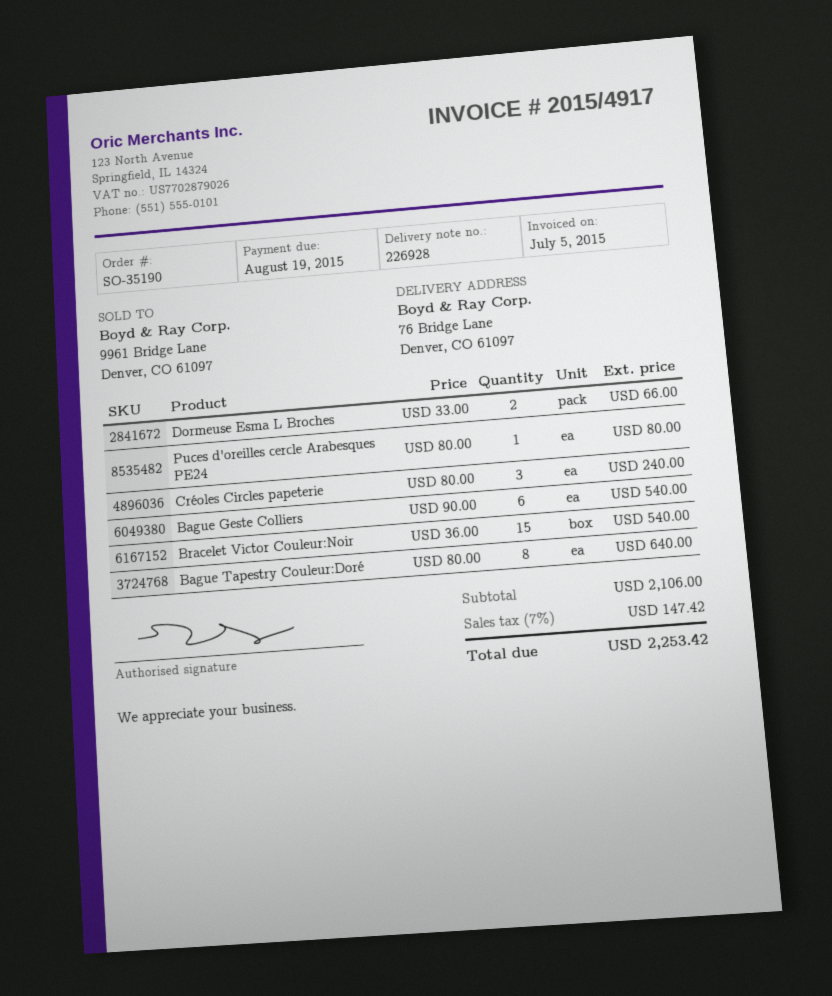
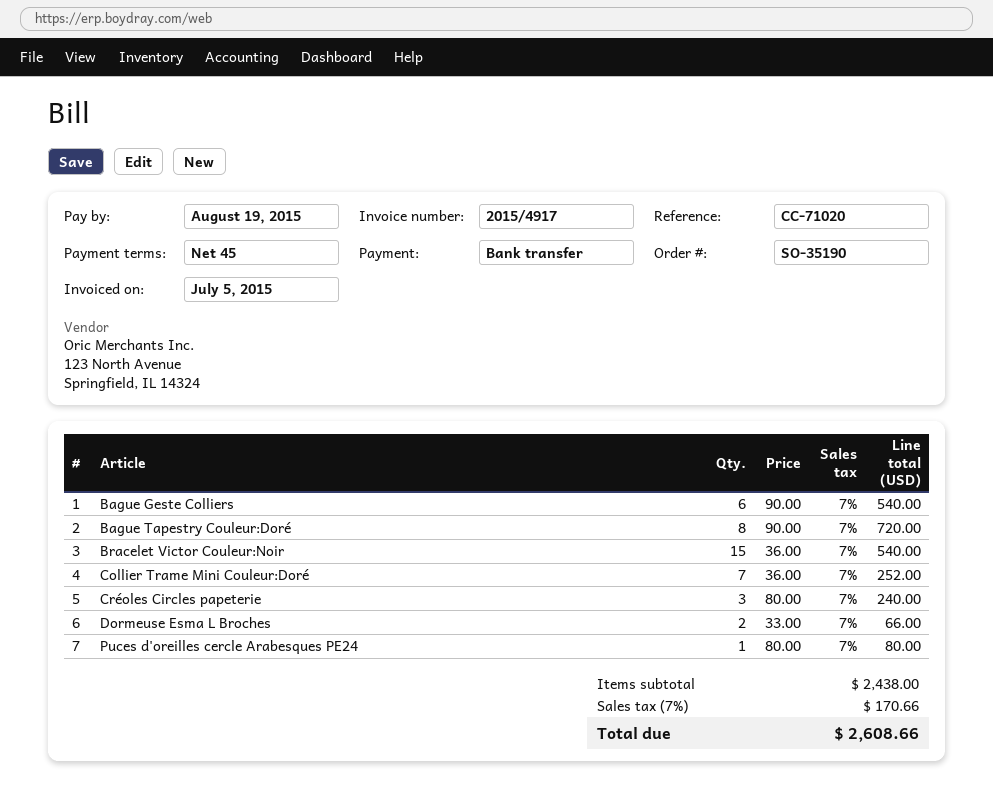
Bague Tapestry Couleur:Doré: 8 x 80.00 = 640.00 -> 8 x 90.00 = 720.00
Collier Trame Mini Couleur:Doré: none -> 7 x 36.00 = 252.00
subtotal: 2106.00 -> 2438.00
tax: 7% = 147.42 -> 7% = 170.66
total: 2253.42 -> 2608.66

